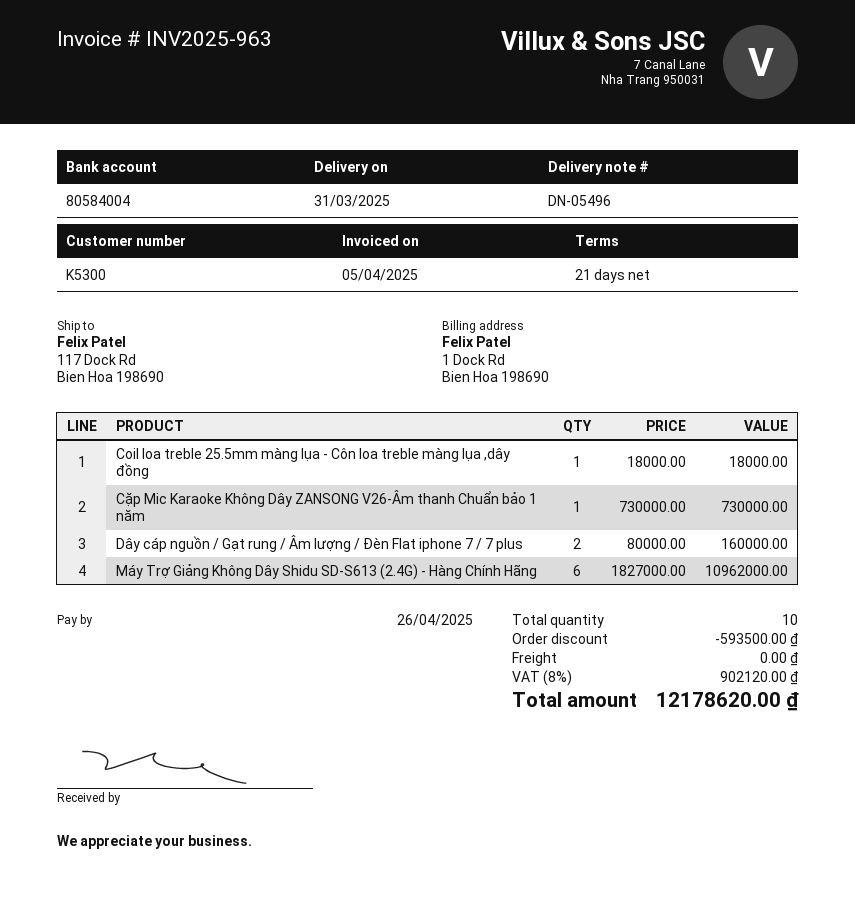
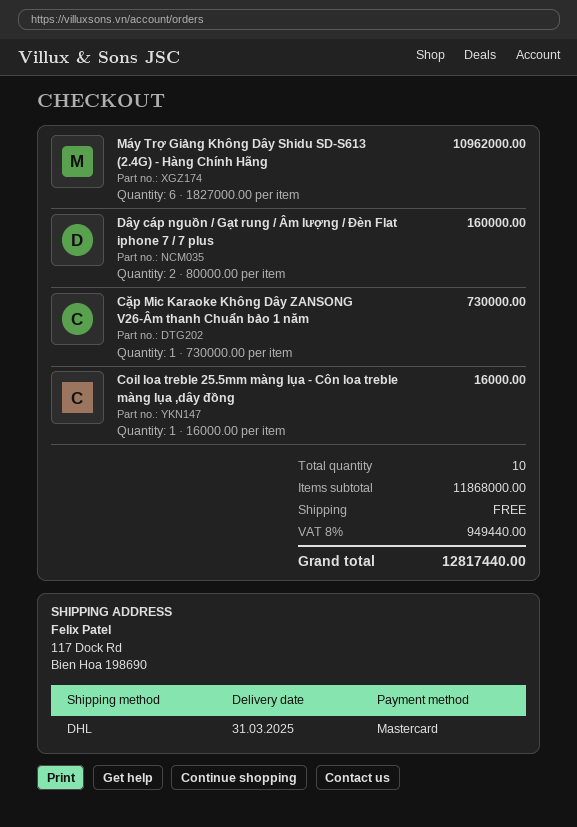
Coil loa treble 25.5mm màng lụa - Côn loa treble màng lụa ,dây đồng: 1 x 18000.00 = 18000.00 -> 1 x 16000.00 = 16000.00
discount: 593500.00 -> none
tax: 8% = 902120.00 -> 8% = 949440.00
total: 12178620.00 -> 12817440.00

